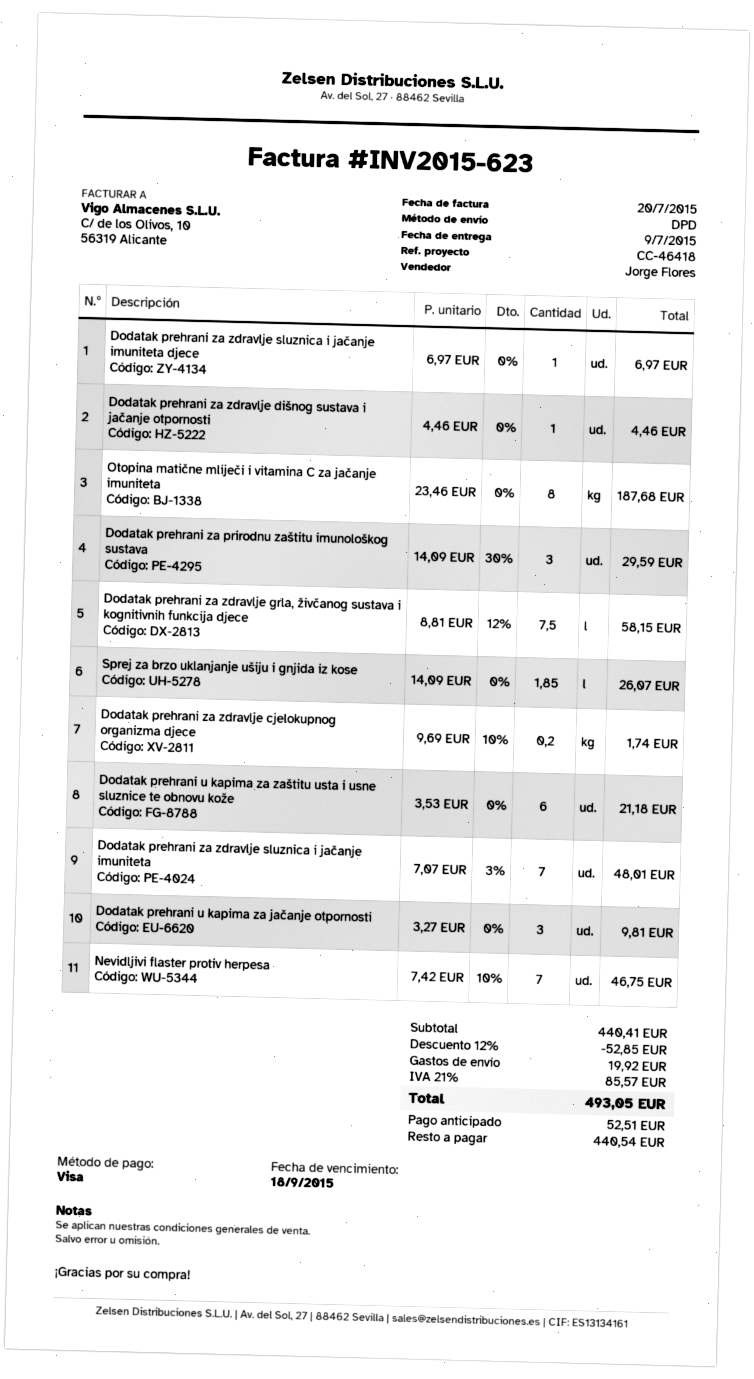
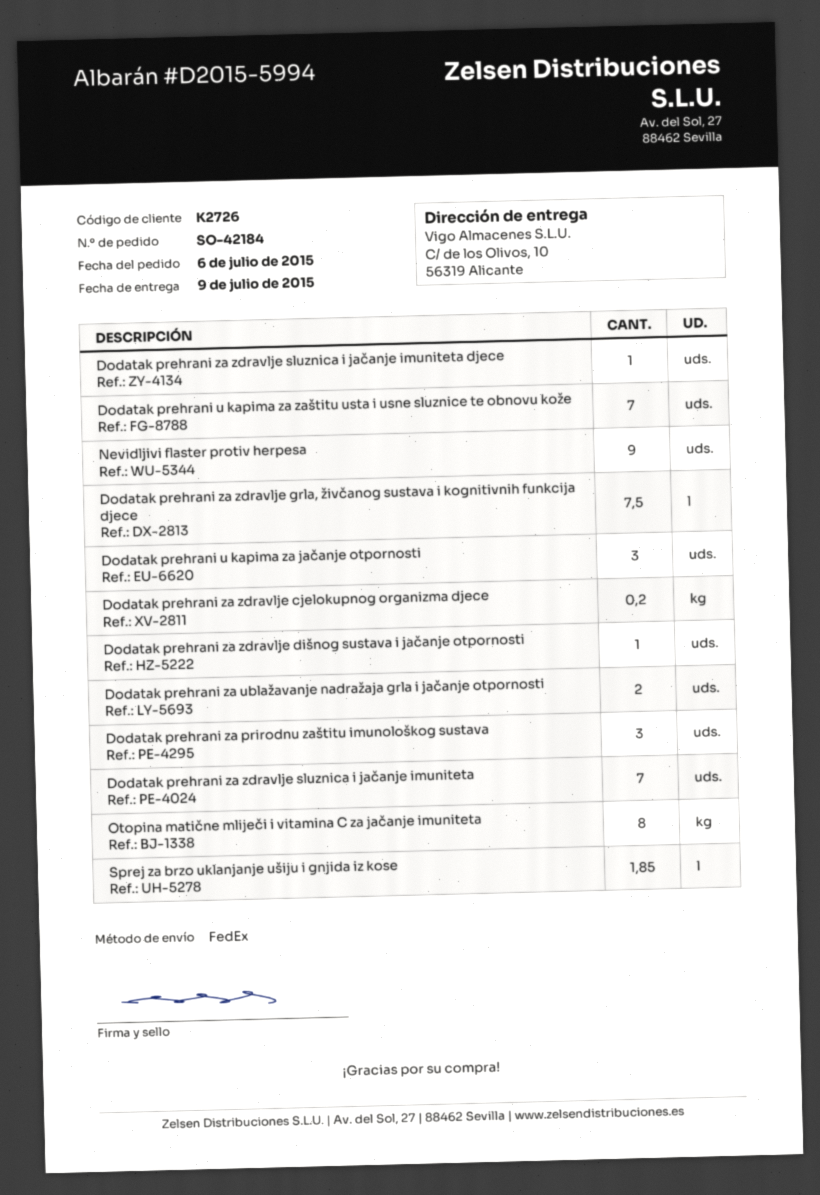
shipping method: DPD -> FedEx
Dodatak prehrani u kapima za zaštitu usta i usne sluznice te obnovu kože: 6 -> 7
Nevidljivi flaster protiv herpesa: 7 -> 9
Dodatak prehrani za ublažavanje nadražaja grla i jačanje otpornosti: none -> 2

